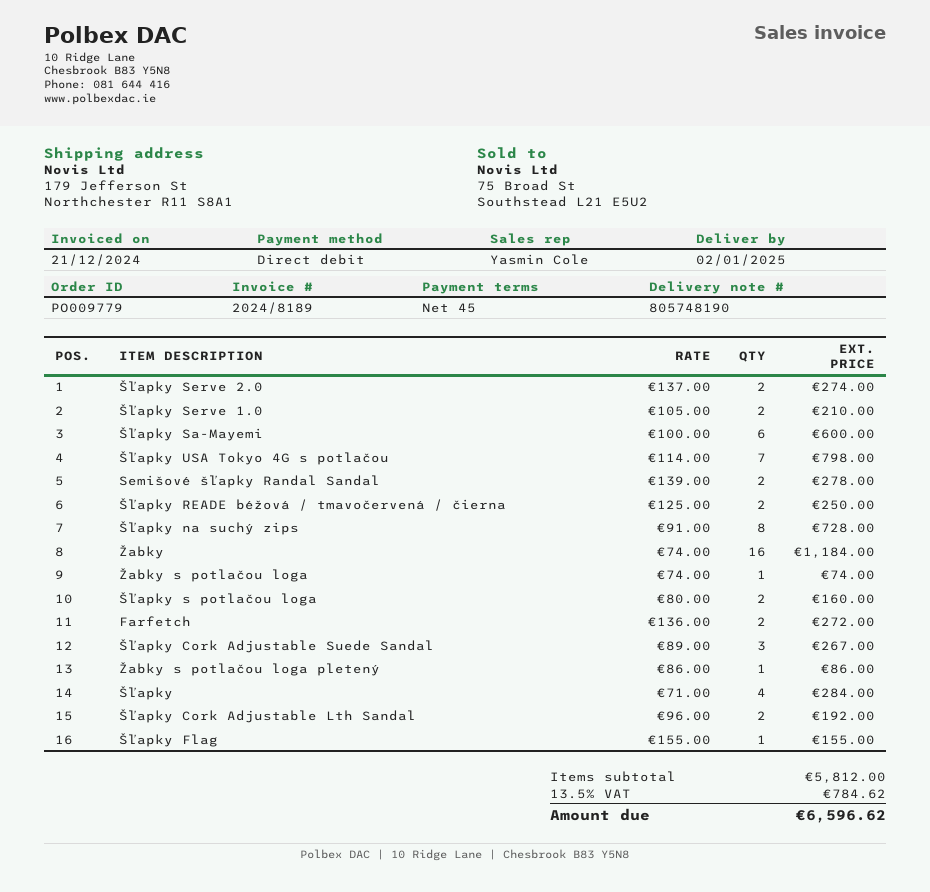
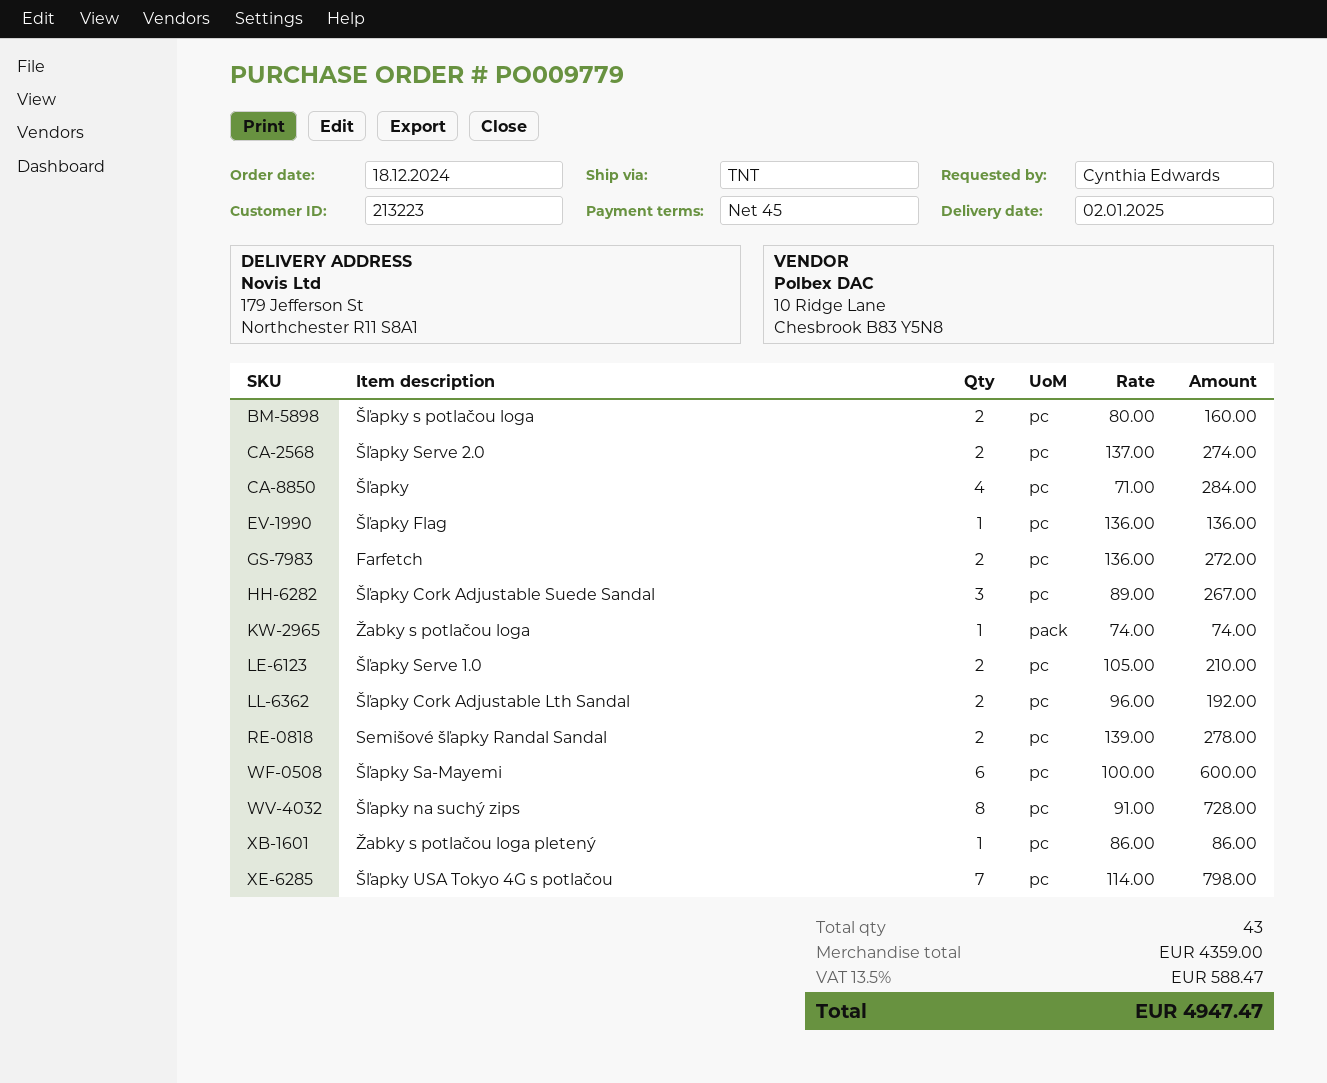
Šľapky READE béžová / tmavočervená / čierna: 2 x 125.00 = 250.00 -> none
Žabky: 16 x 74.00 = 1184.00 -> none
Šľapky Flag: 1 x 155.00 = 155.00 -> 1 x 136.00 = 136.00
subtotal: 5812.00 -> 4359.00
tax: 13.5% = 784.62 -> 13.5% = 588.47
total: 6596.62 -> 4947.47

